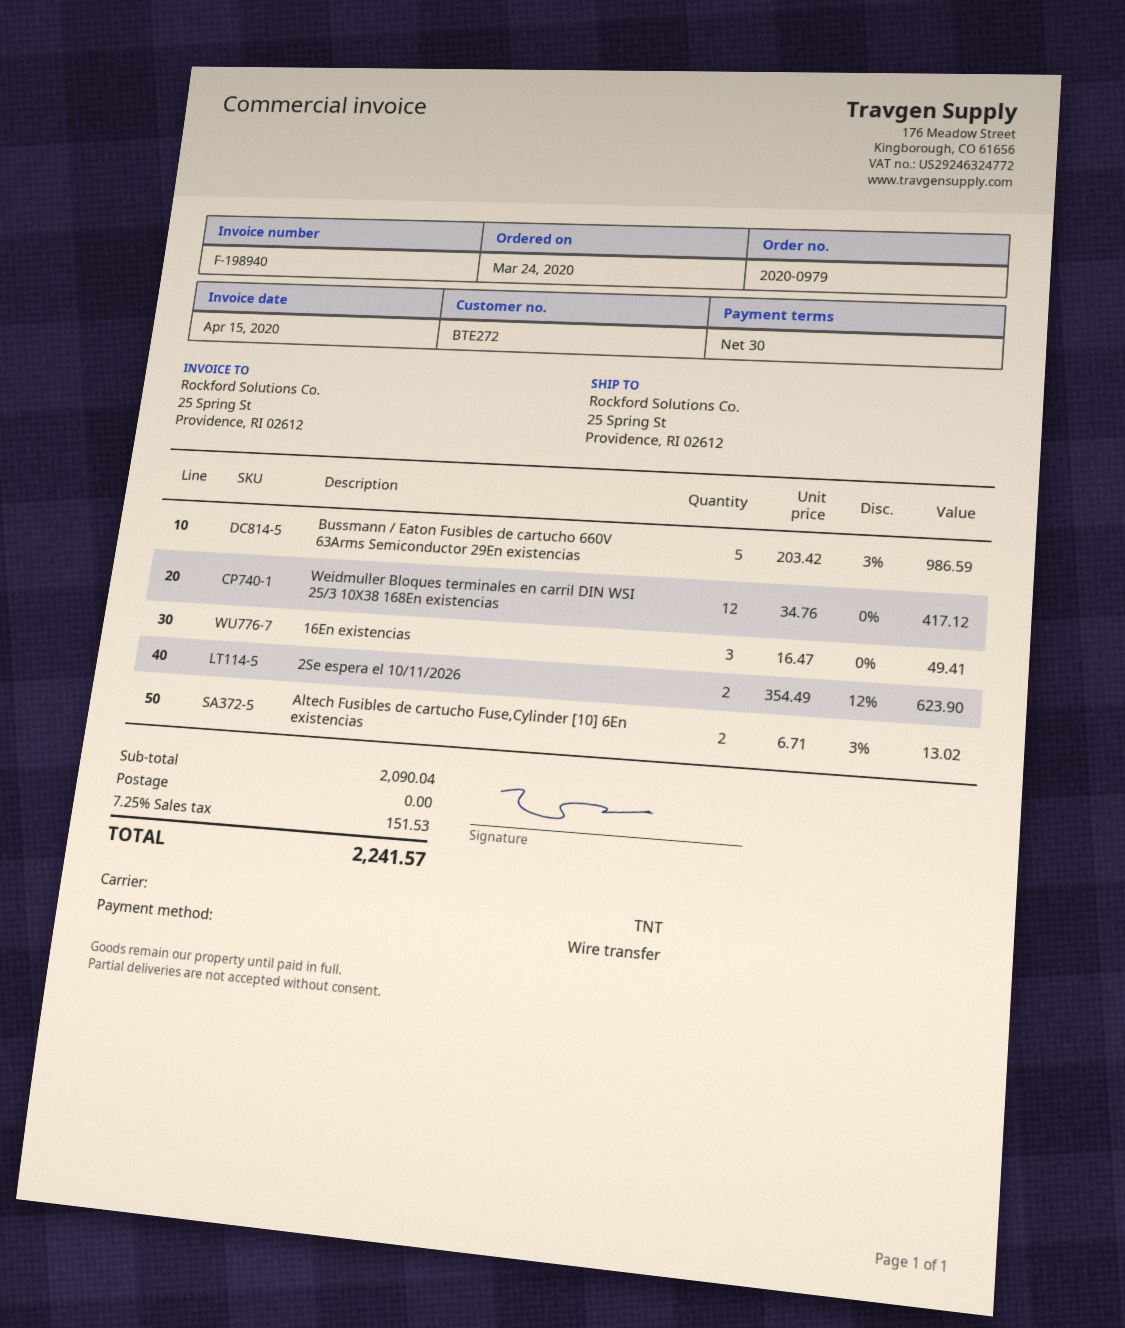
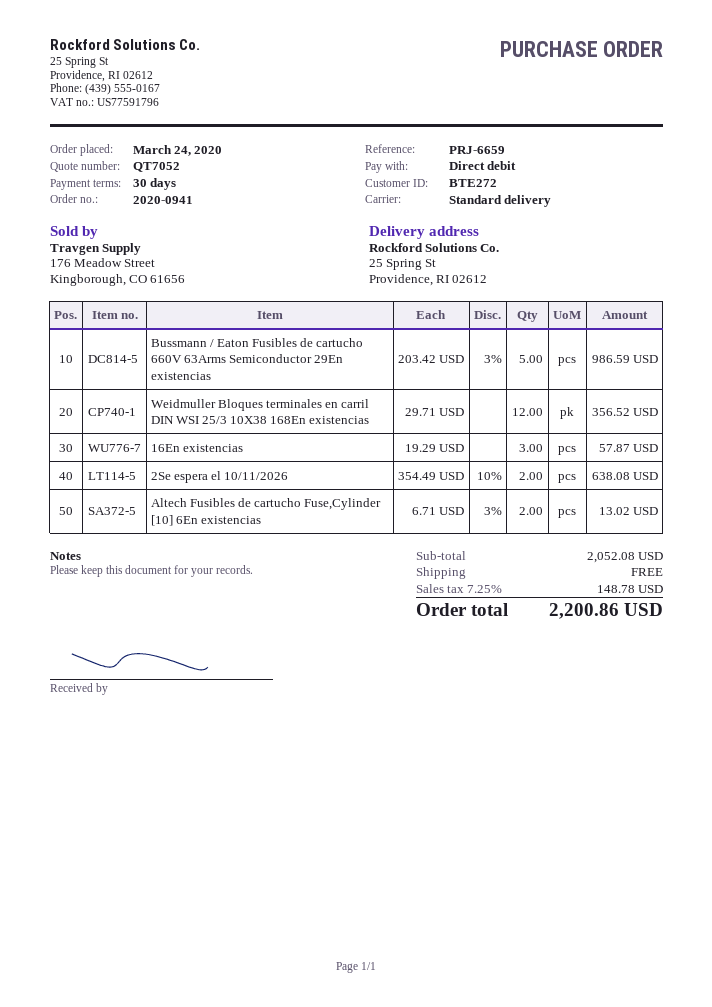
order number: 2020-0979 -> 2020-0941
payment method: bank transfer -> direct debit
shipping method: TNT -> standard
Weidmuller Bloques terminales en carril DIN WSI 25/3 10X38 168En existencias: 12 x 34.76 = 417.12 -> 12 x 29.71 = 356.52
16En existencias: 3 x 16.47 = 49.41 -> 3 x 19.29 = 57.87
2Se espera el 10/11/2026: 2 x 354.49 - 12% = 623.90 -> 2 x 354.49 - 10% = 638.08
subtotal: 2090.04 -> 2052.08
tax: 7.25% = 151.53 -> 7.25% = 148.78
total: 2241.57 -> 2200.86

